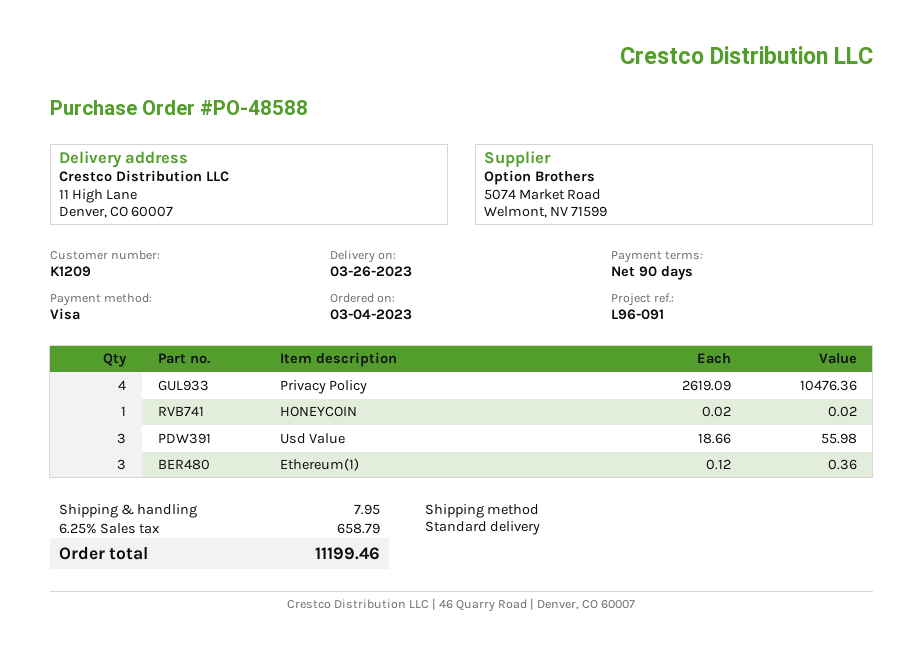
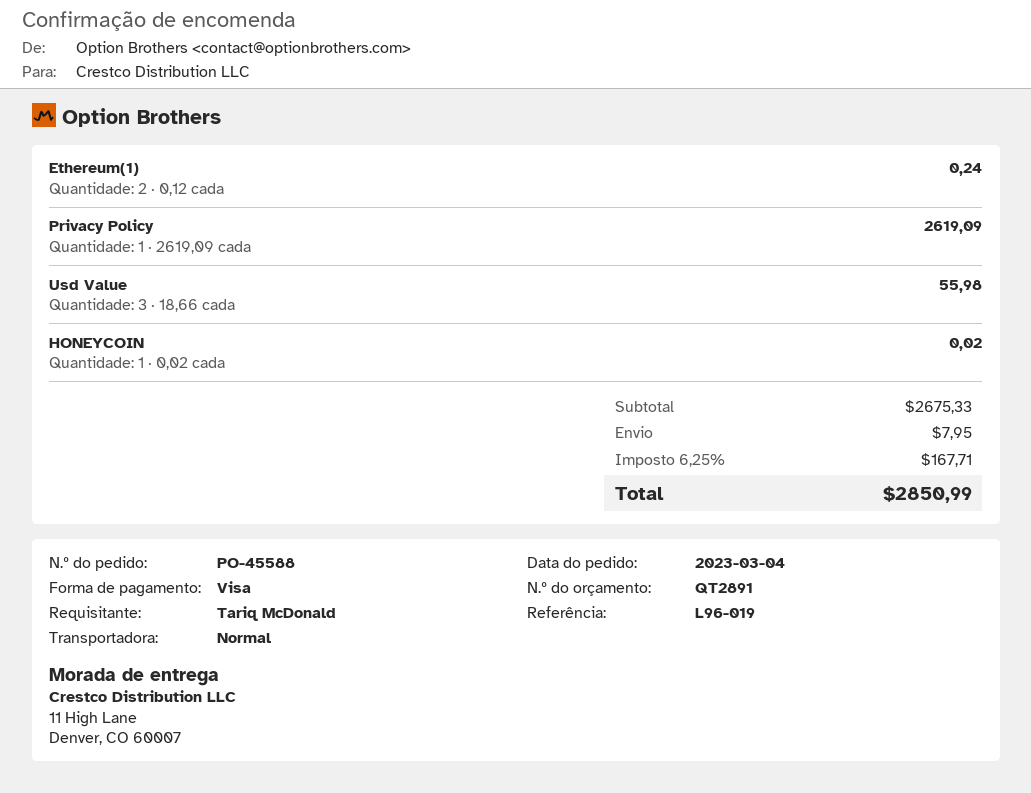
order number: PO-48588 -> PO-45588
reference: L96-091 -> L96-019
Privacy Policy: 4 x 2619.09 = 10476.36 -> 1 x 2619.09 = 2619.09
Ethereum(1): 3 x 0.12 = 0.36 -> 2 x 0.12 = 0.24
tax: 6.25% = 658.79 -> 6.25% = 167.71
total: 11199.46 -> 2850.99

